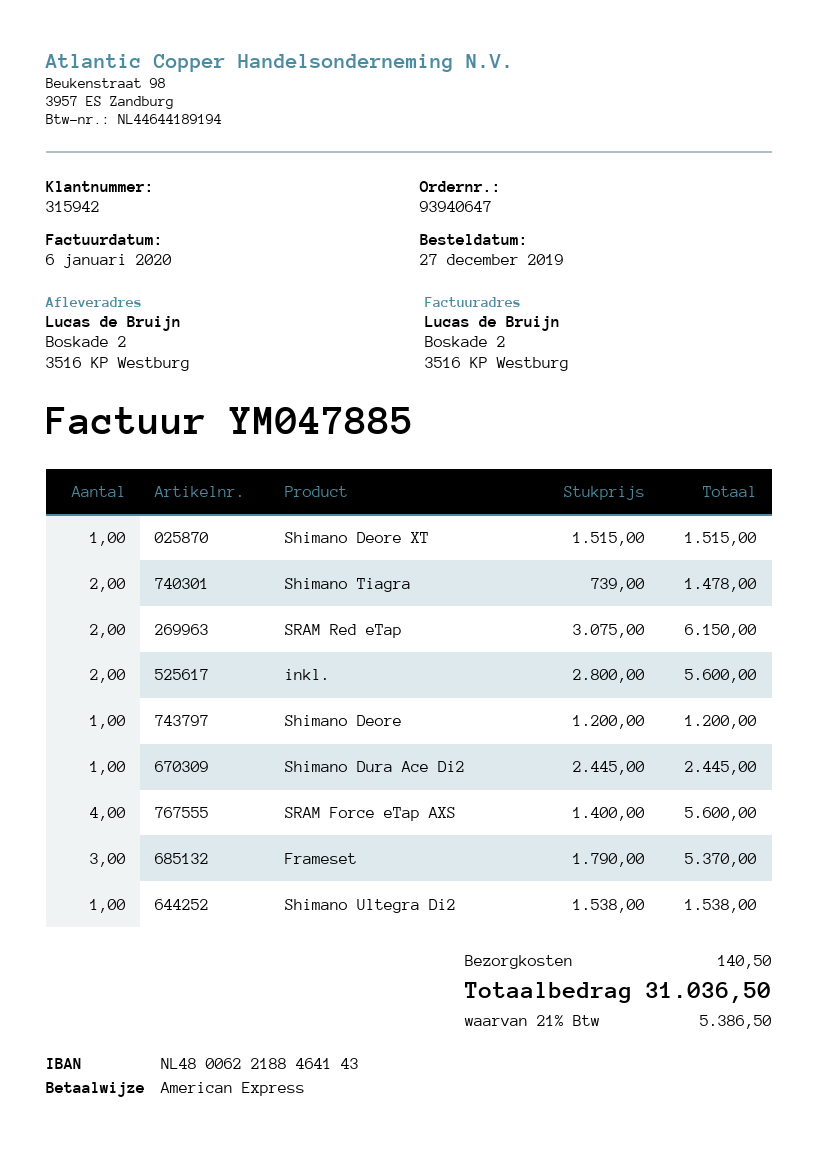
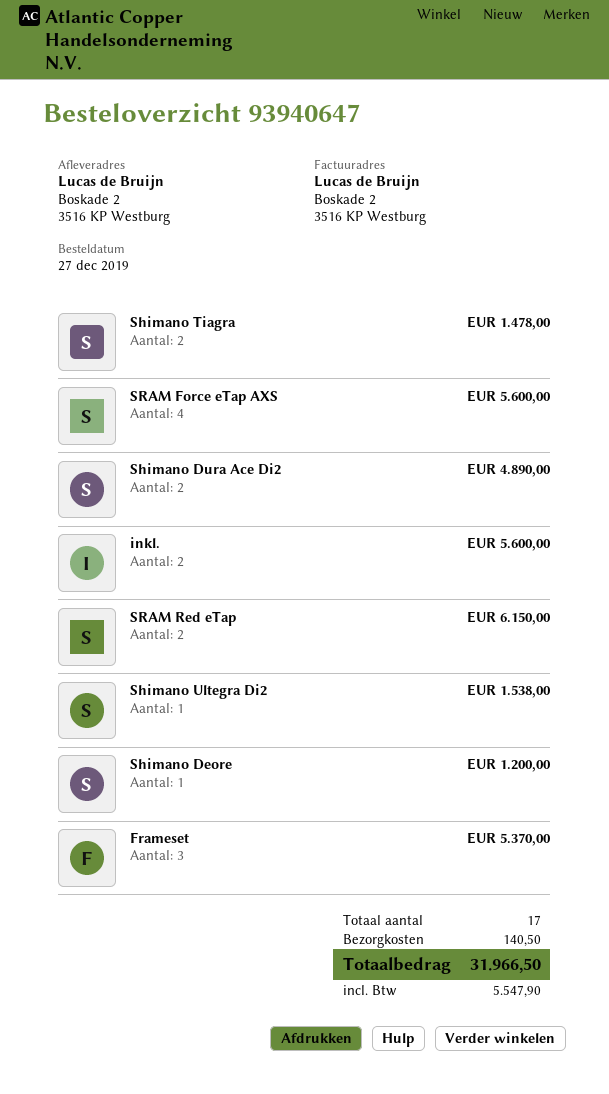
Shimano Deore XT: 1 for 1515.00 -> none
Shimano Dura Ace Di2: 1 for 2445.00 -> 2 for 4890.00
tax: 5386.50 -> 5547.90
total: 31036.50 -> 31966.50

